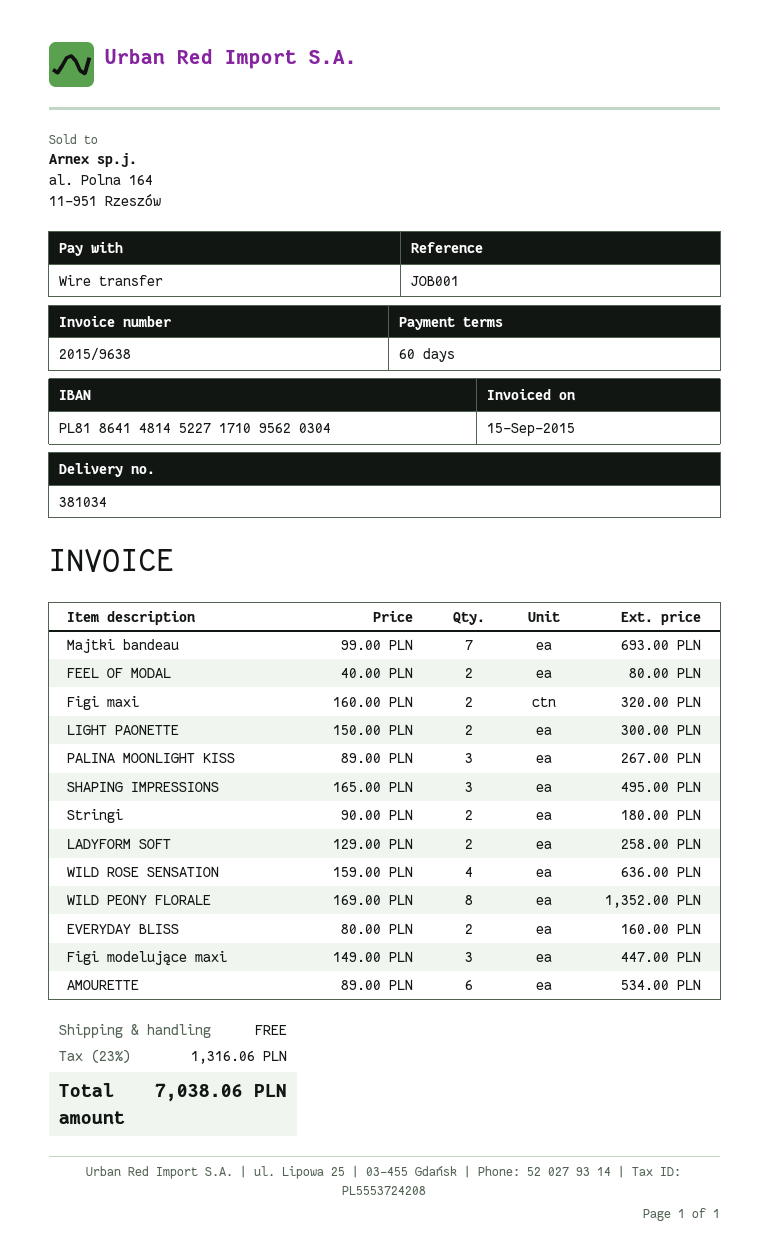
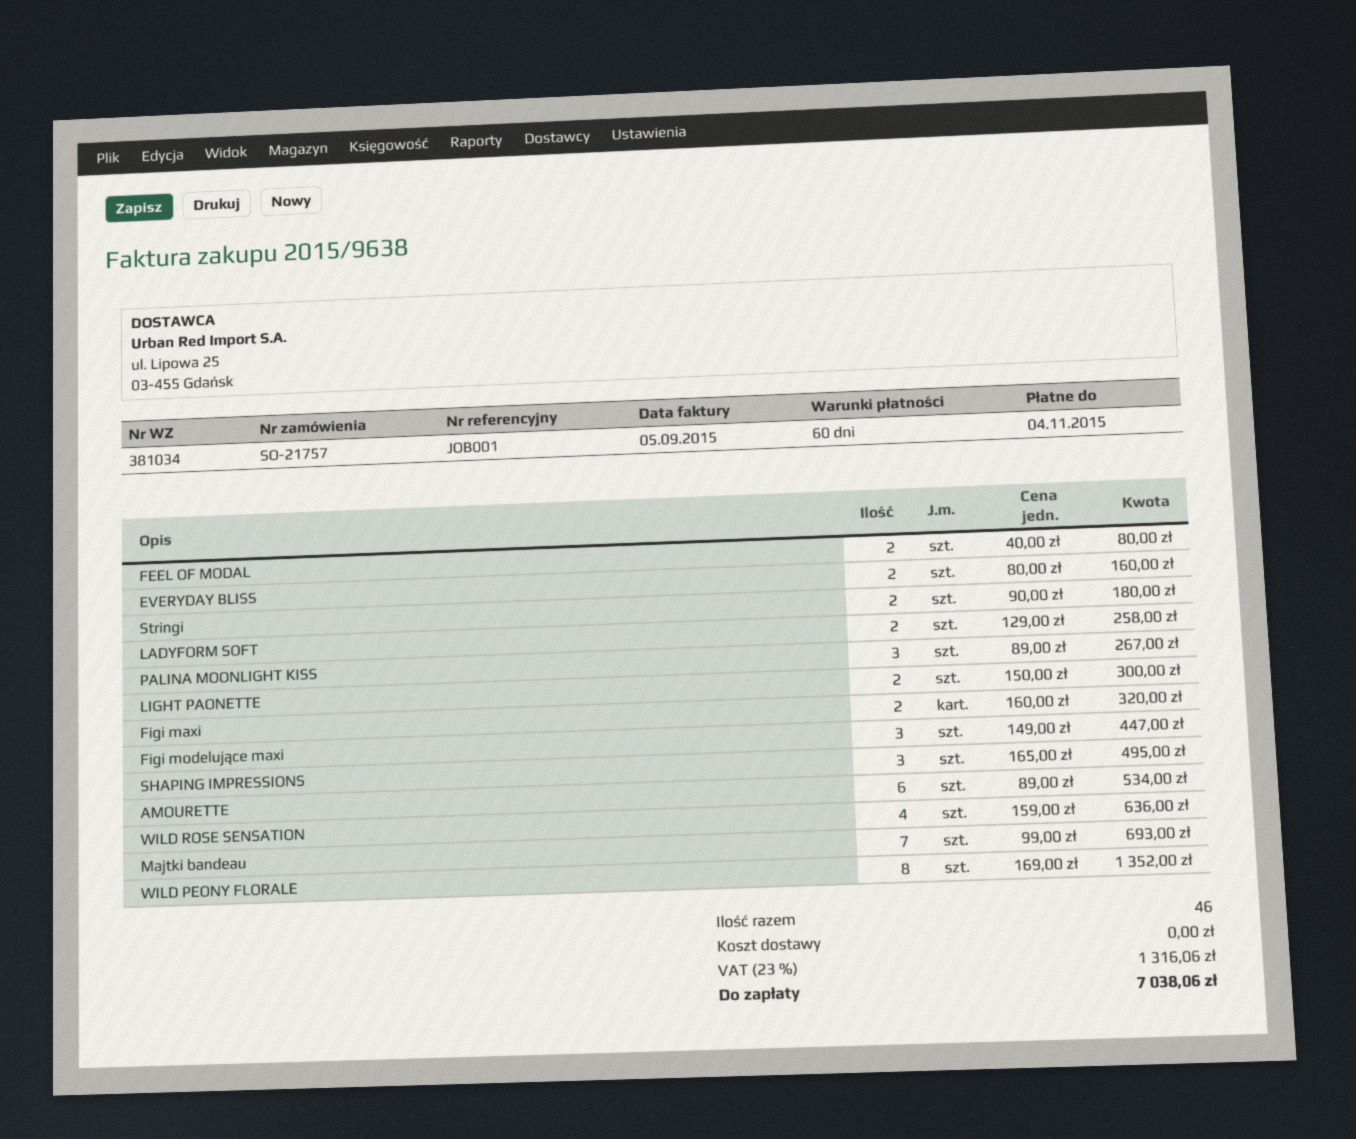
invoice date: 2015-09-15 -> 2015-09-05

